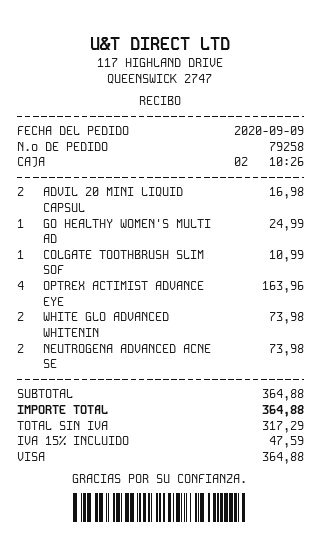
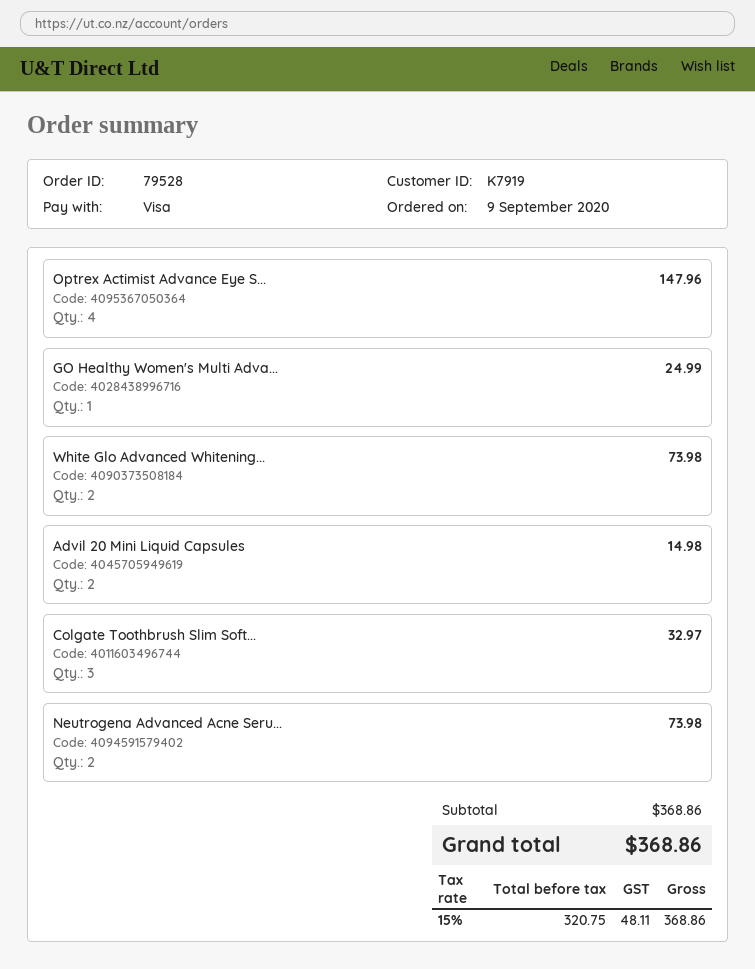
order number: 79258 -> 79528
ADVIL 20 MINI LIQUID CAPSUL: 2 for 16.98 -> 2 for 14.98
COLGATE TOOTHBRUSH SLIM SOF: 1 for 10.99 -> 3 for 32.97
OPTREX ACTIMIST ADVANCE EYE: 4 for 163.96 -> 4 for 147.96
subtotal: 364.88 -> 368.86
net: 317.29 -> 320.75
tax: 15% = 47.59 -> 15% = 48.11
total: 364.88 -> 368.86

